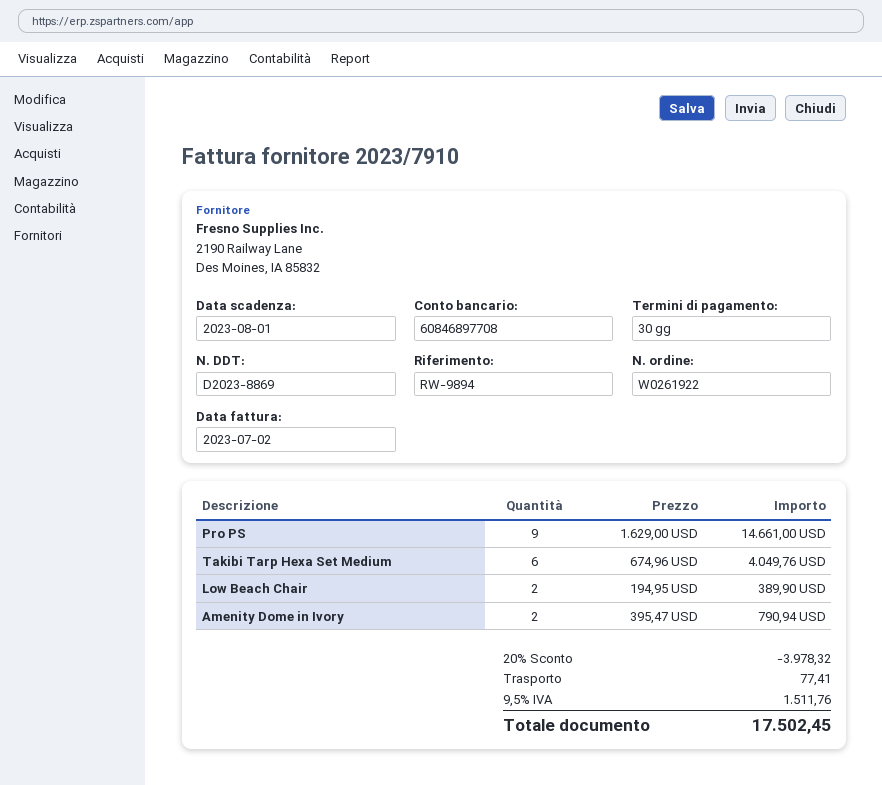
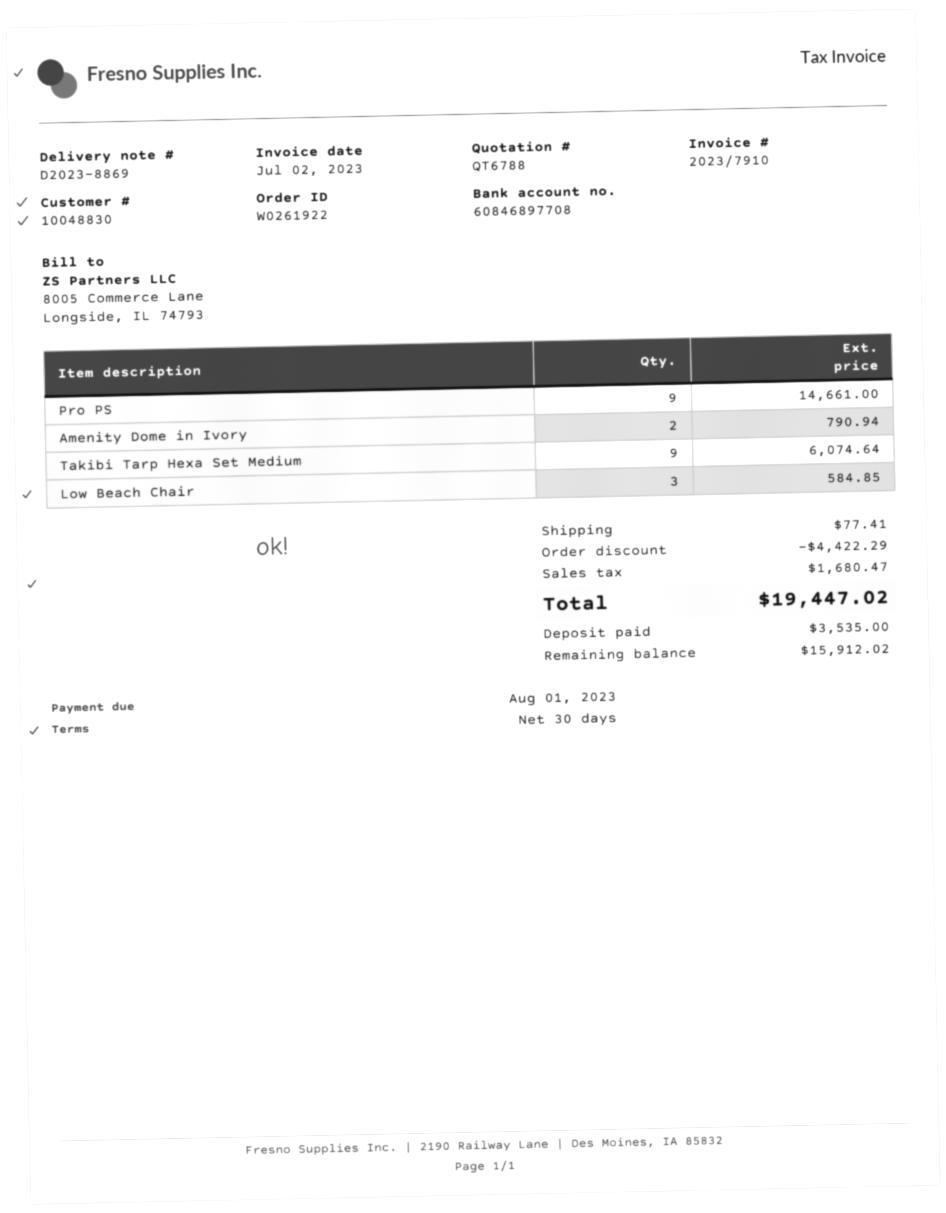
Takibi Tarp Hexa Set Medium: 6 for 4049.76 -> 9 for 6074.64
Low Beach Chair: 2 for 389.90 -> 3 for 584.85
discount: 3978.32 -> 4422.29
tax: 1511.76 -> 1680.47
total: 17502.45 -> 19447.02

